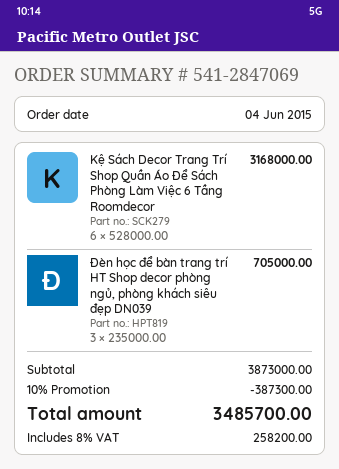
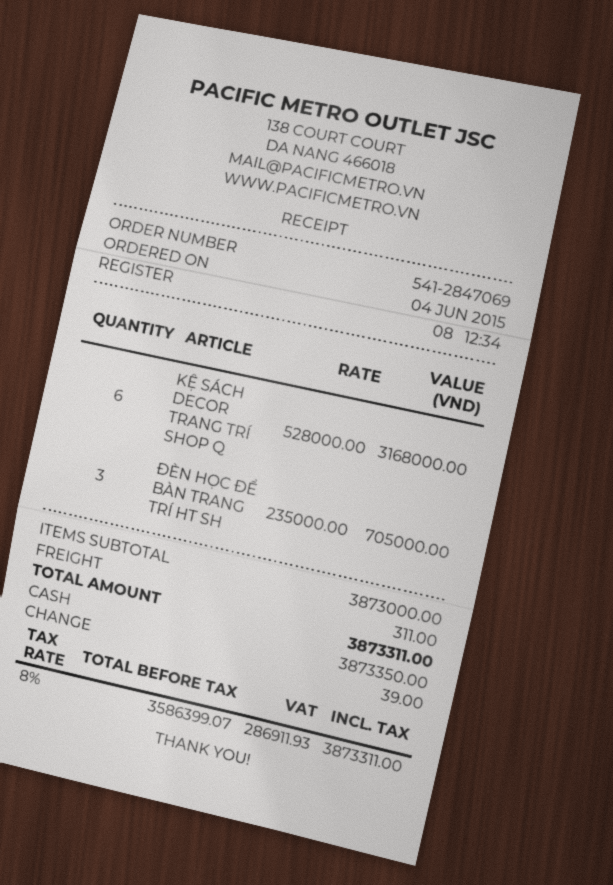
discount: 10% = 387300.00 -> none
shipping: none -> 311.00
tax: 8% = 258200.00 -> 8% = 286911.93
total: 3485700.00 -> 3873311.00

